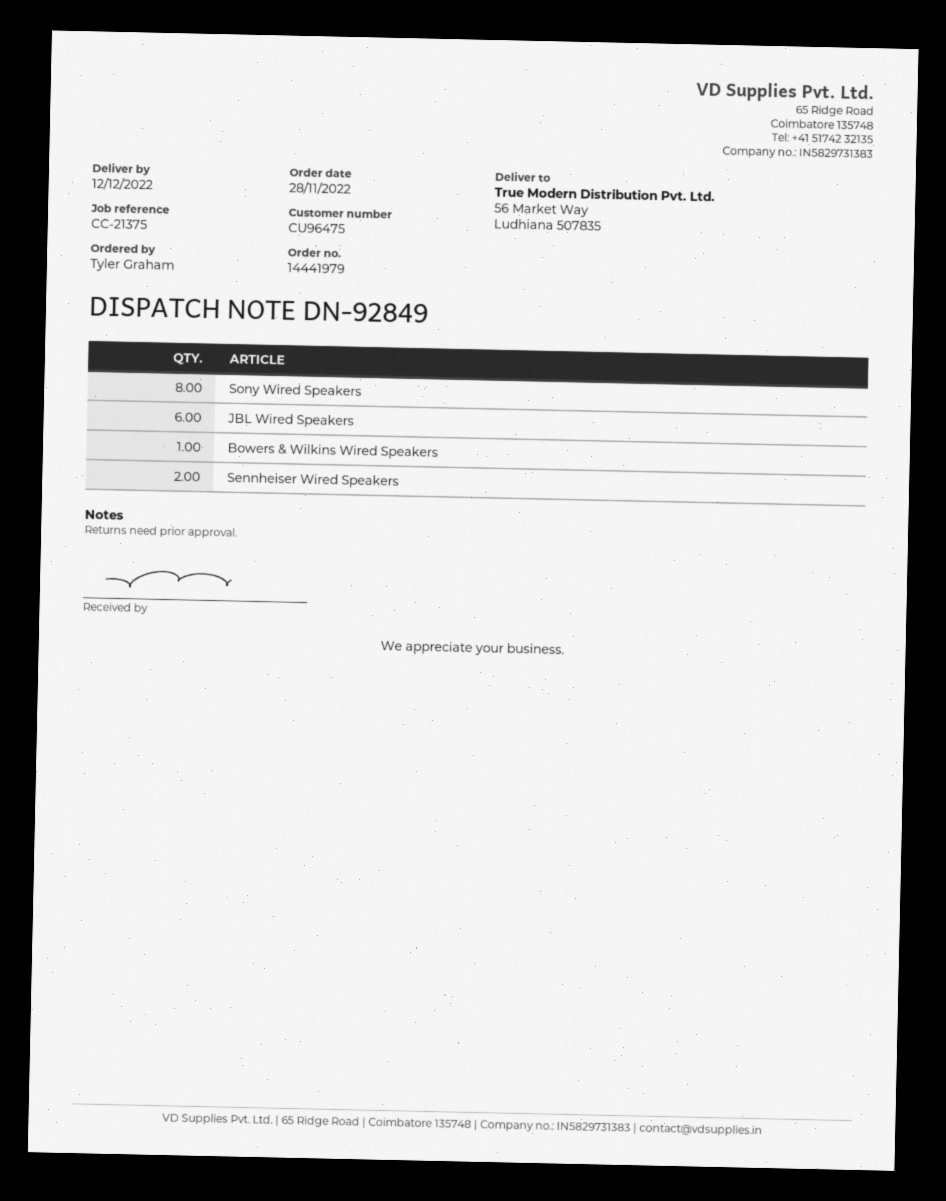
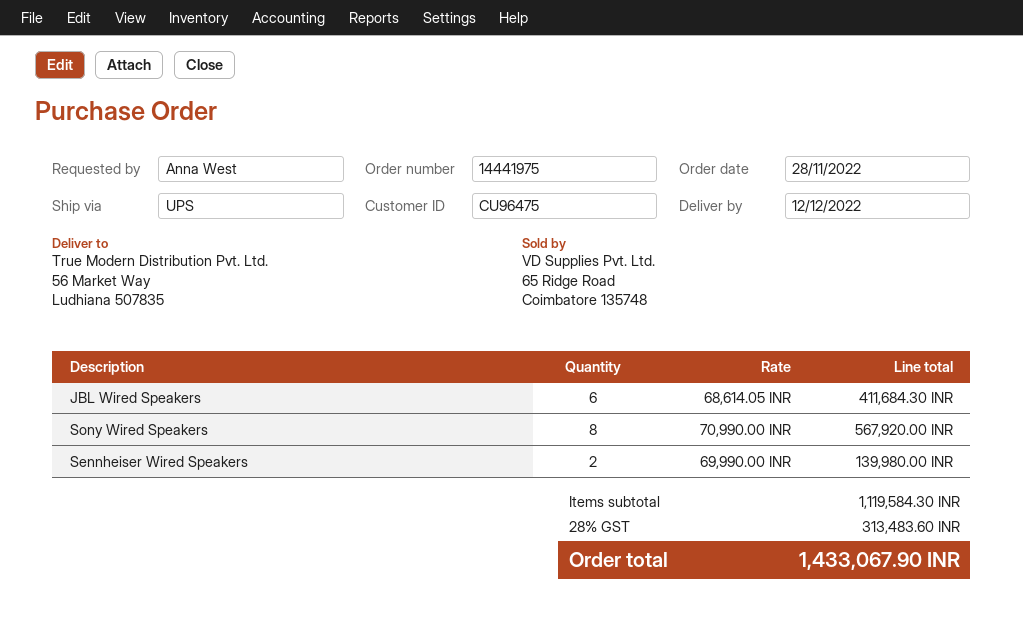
order number: 14441979 -> 14441975
ordered by: Tyler Graham -> Anna West
Bowers & Wilkins Wired Speakers: 1 -> none

